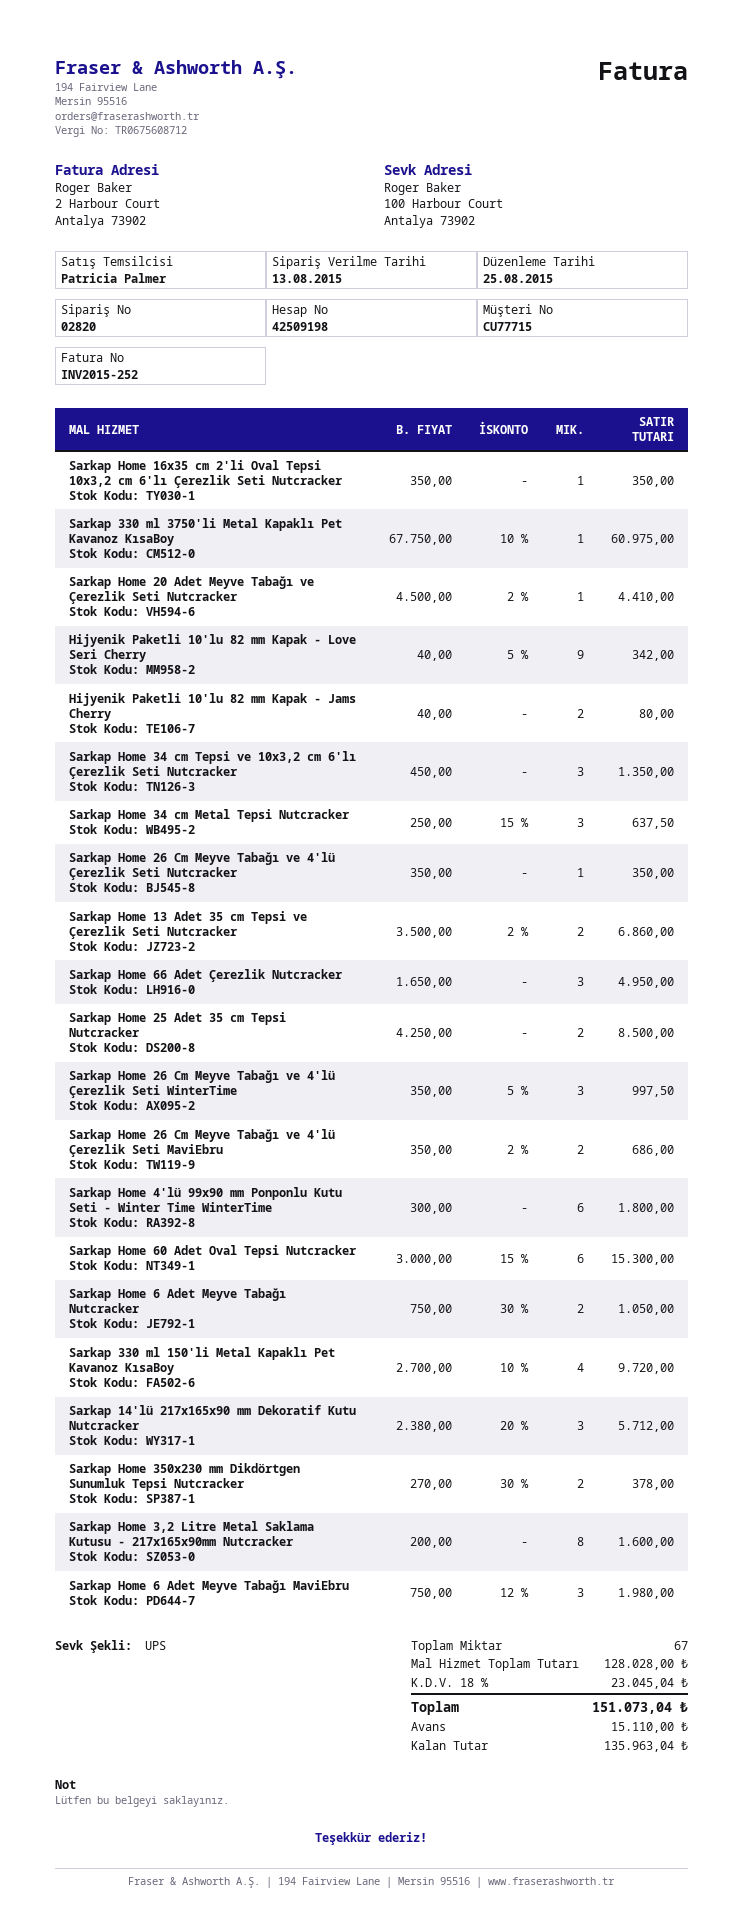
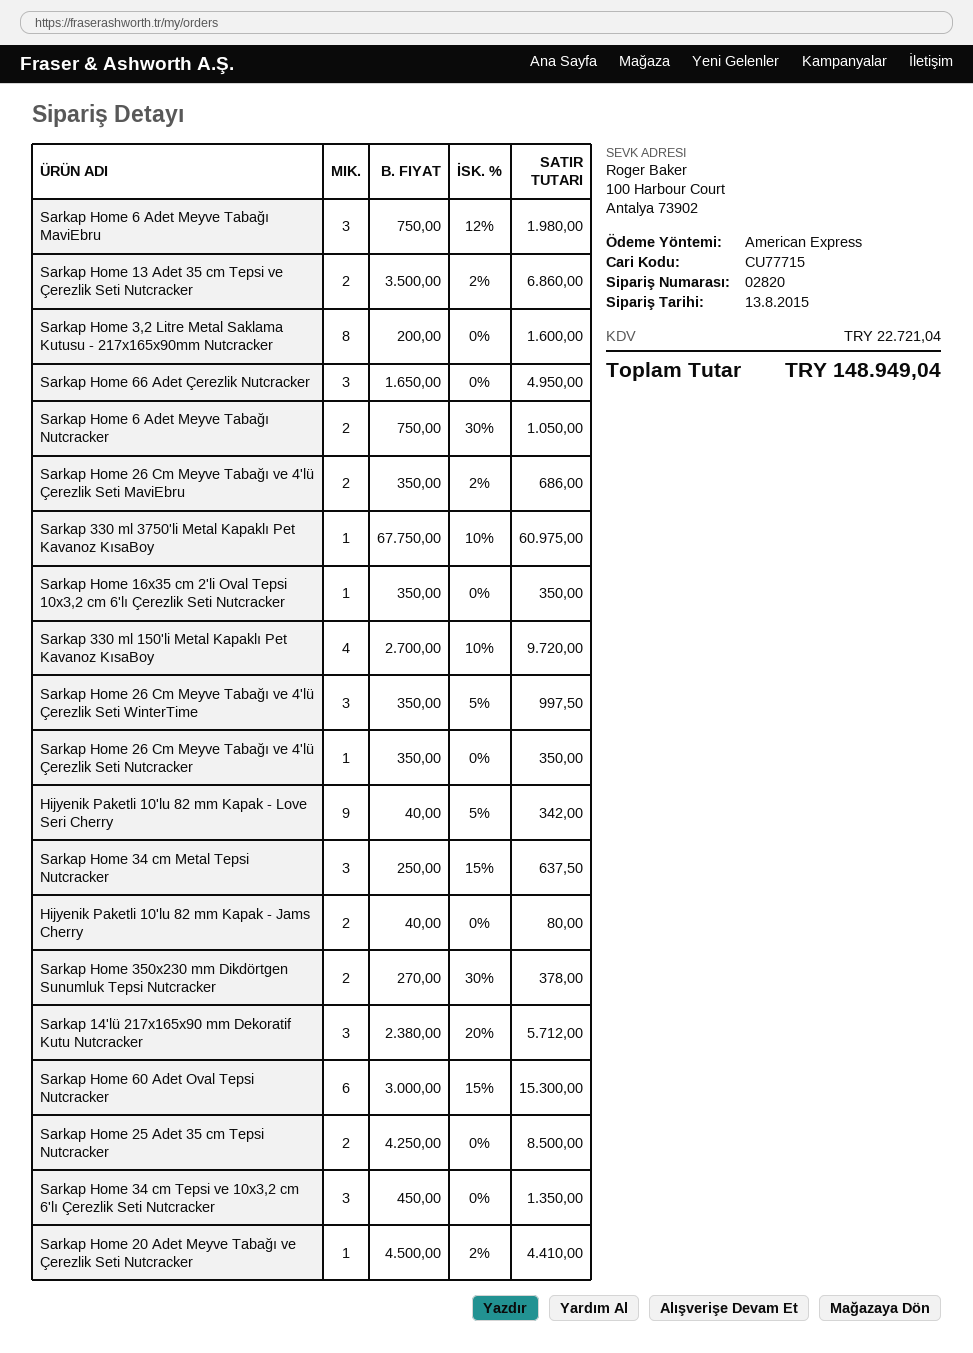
Sarkap Home 4'lü 99x90 mm Ponponlu Kutu Seti - Winter Time WinterTime: 6 x 300.00 = 1800.00 -> none
tax: 23045.04 -> 22721.04
total: 151073.04 -> 148949.04

